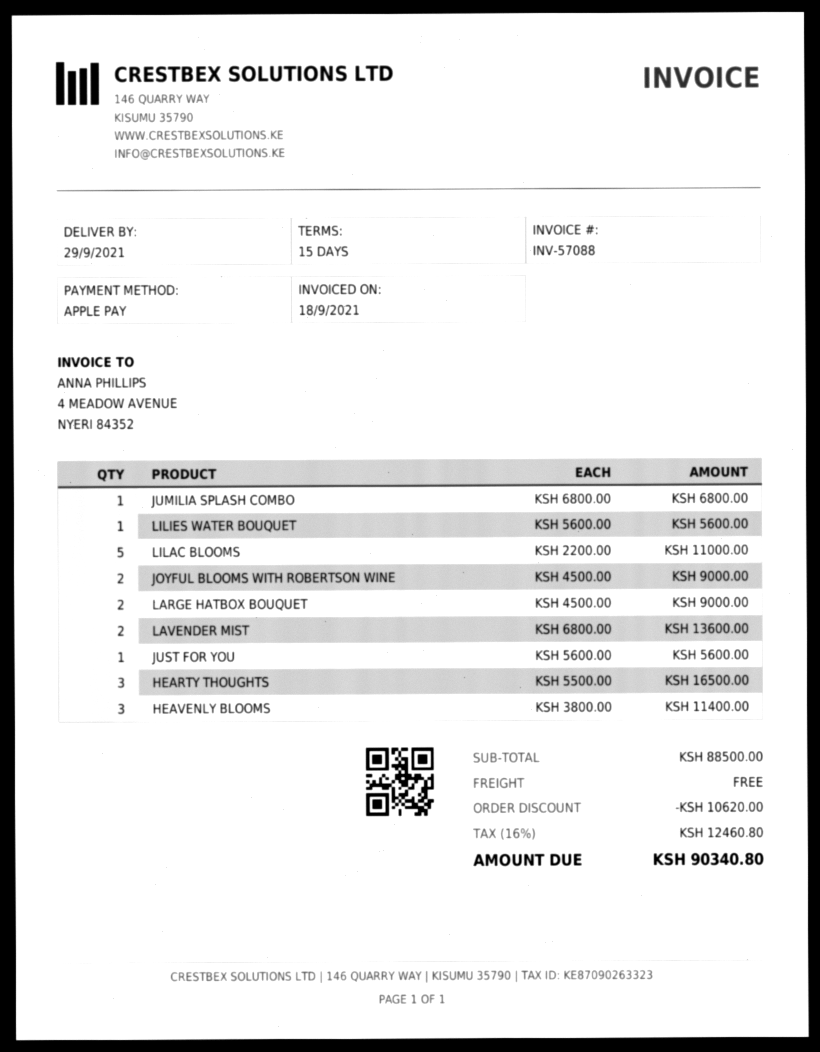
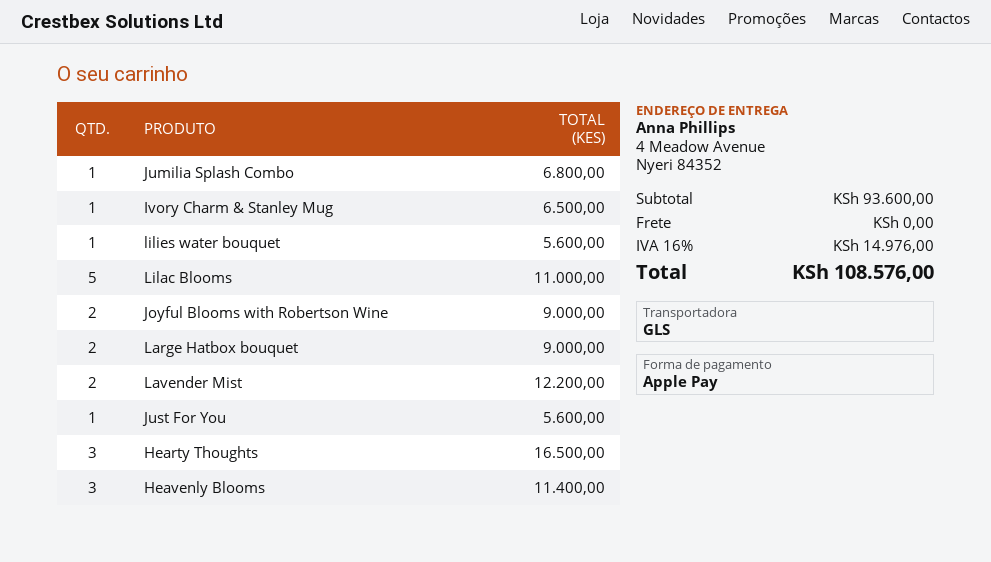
LAVENDER MIST: 2 for 13600.00 -> 2 for 12200.00
Ivory Charm & Stanley Mug: none -> 1 for 6500.00
subtotal: 88500.00 -> 93600.00
discount: 10620.00 -> none
tax: 16% = 12460.80 -> 16% = 14976.00
total: 90340.80 -> 108576.00

